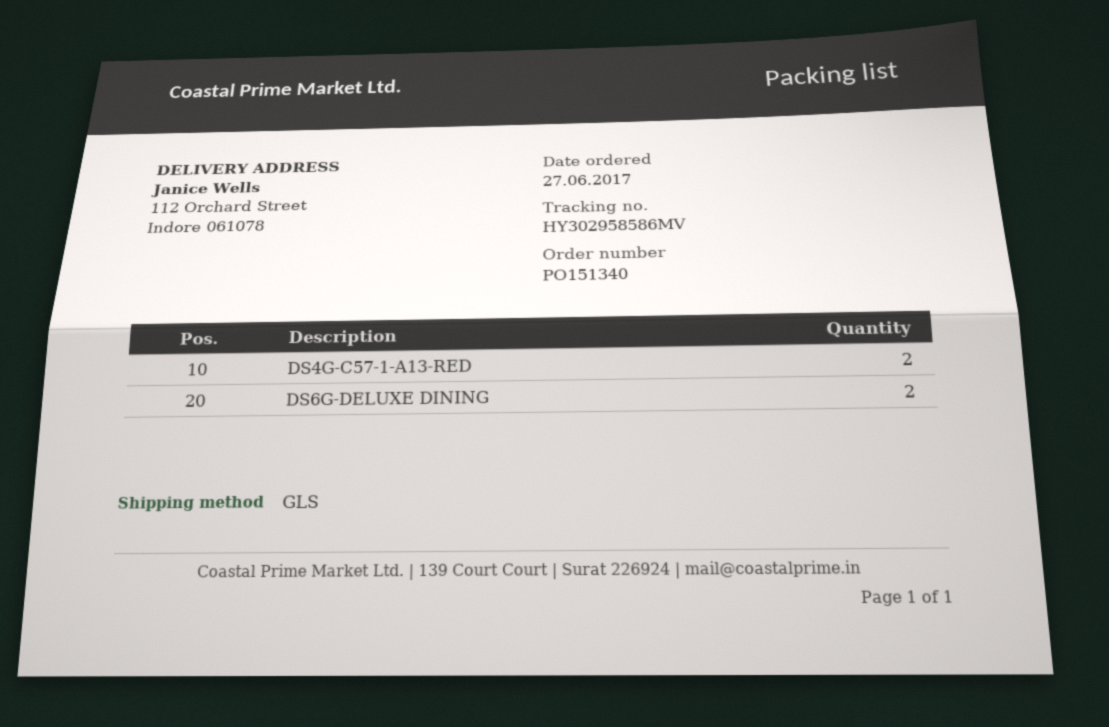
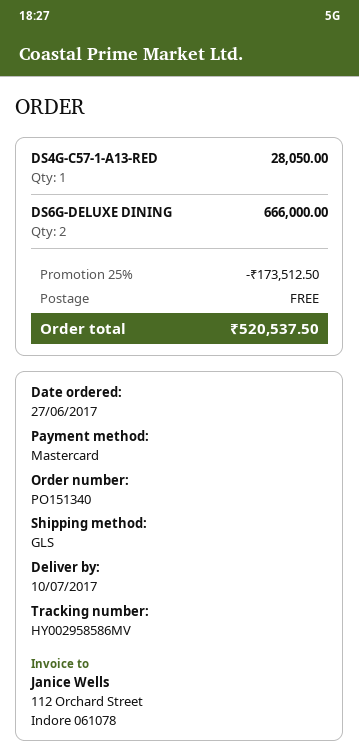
tracking number: HY302958586MV -> HY002958586MV
DS4G-C57-1-A13-RED: 2 -> 1

